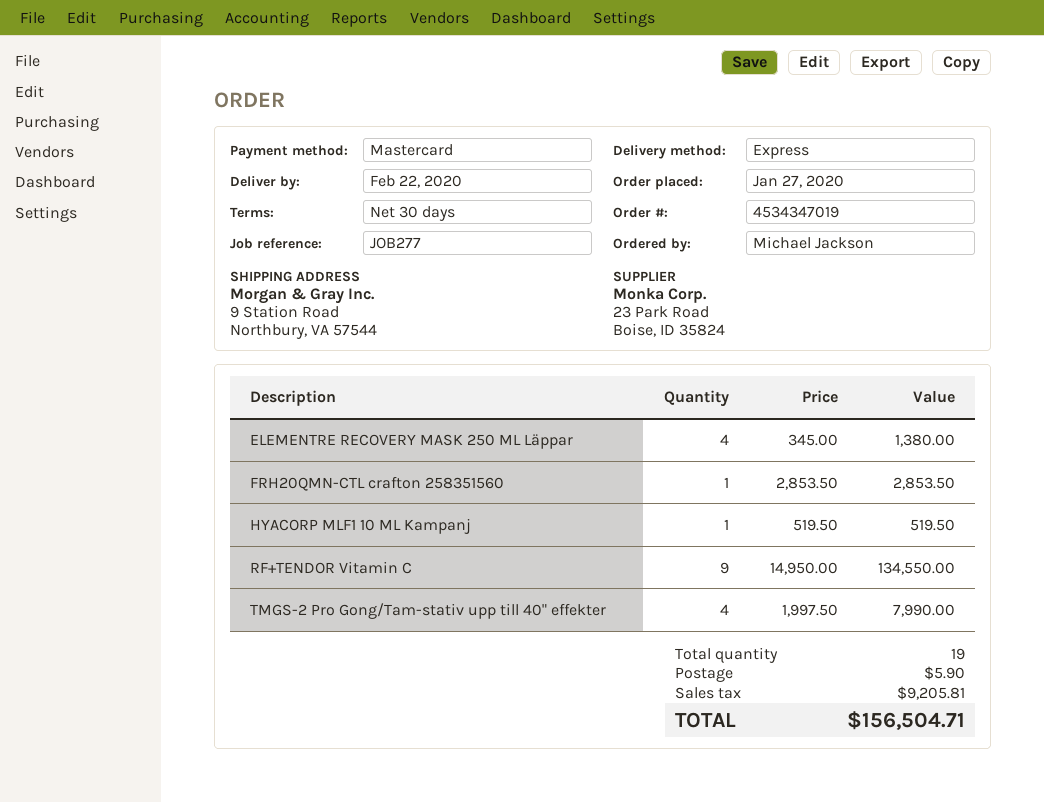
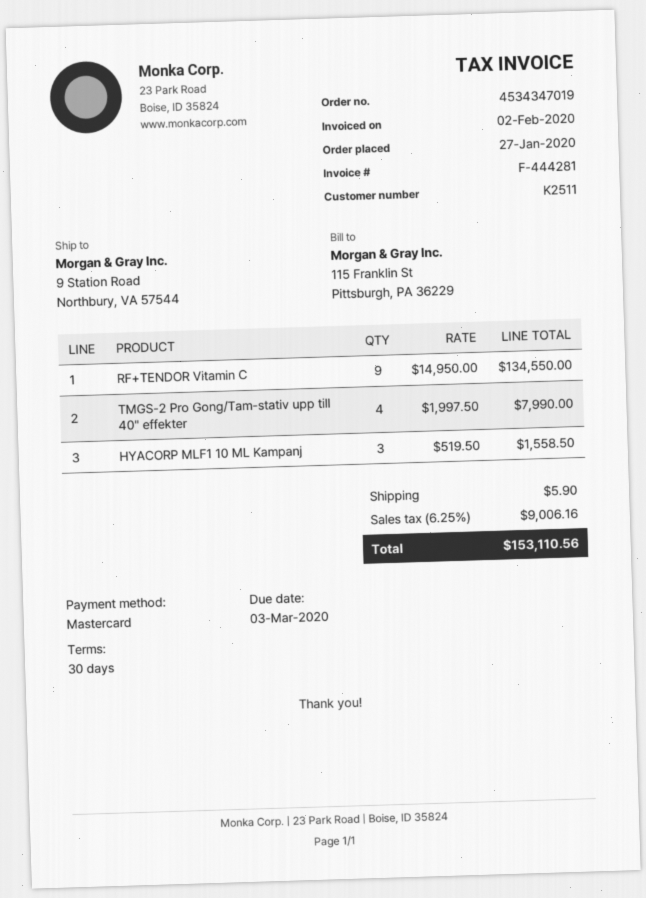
ELEMENTRE RECOVERY MASK 250 ML Läppar: 4 x 345.00 = 1380.00 -> none
FRH20QMN-CTL crafton 258351560: 1 x 2853.50 = 2853.50 -> none
HYACORP MLF1 10 ML Kampanj: 1 x 519.50 = 519.50 -> 3 x 519.50 = 1558.50
tax: 9205.81 -> 9006.16
total: 156504.71 -> 153110.56

